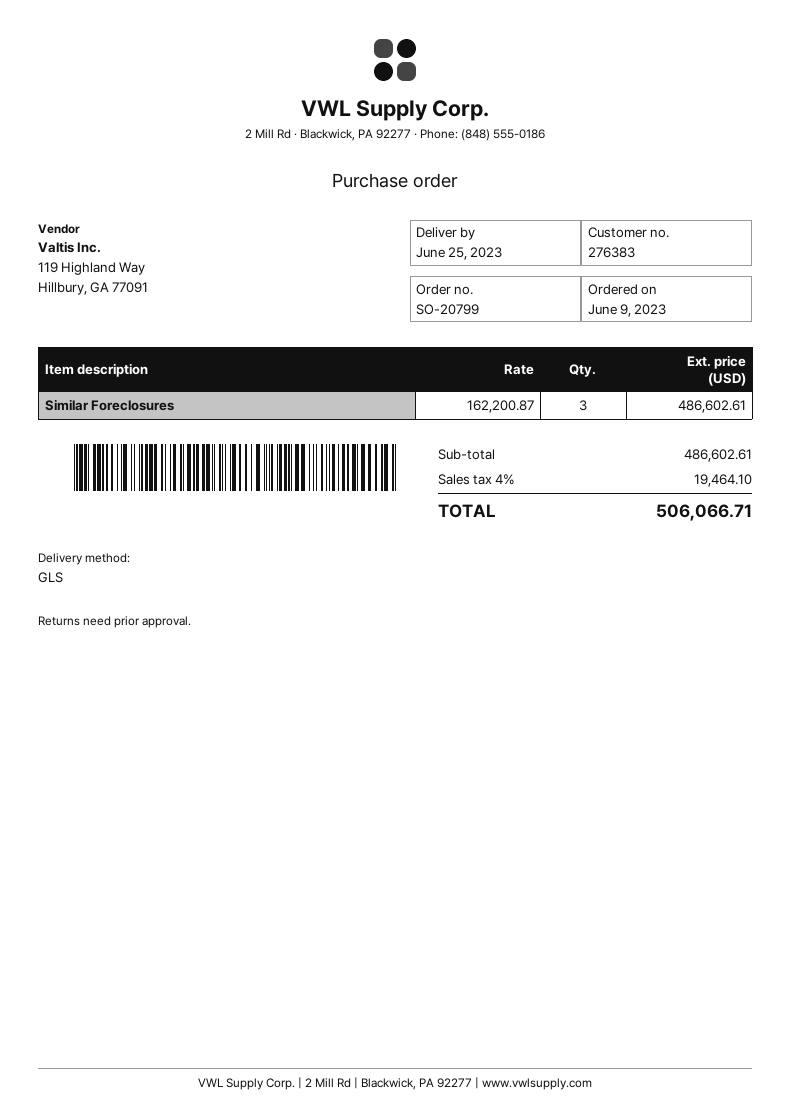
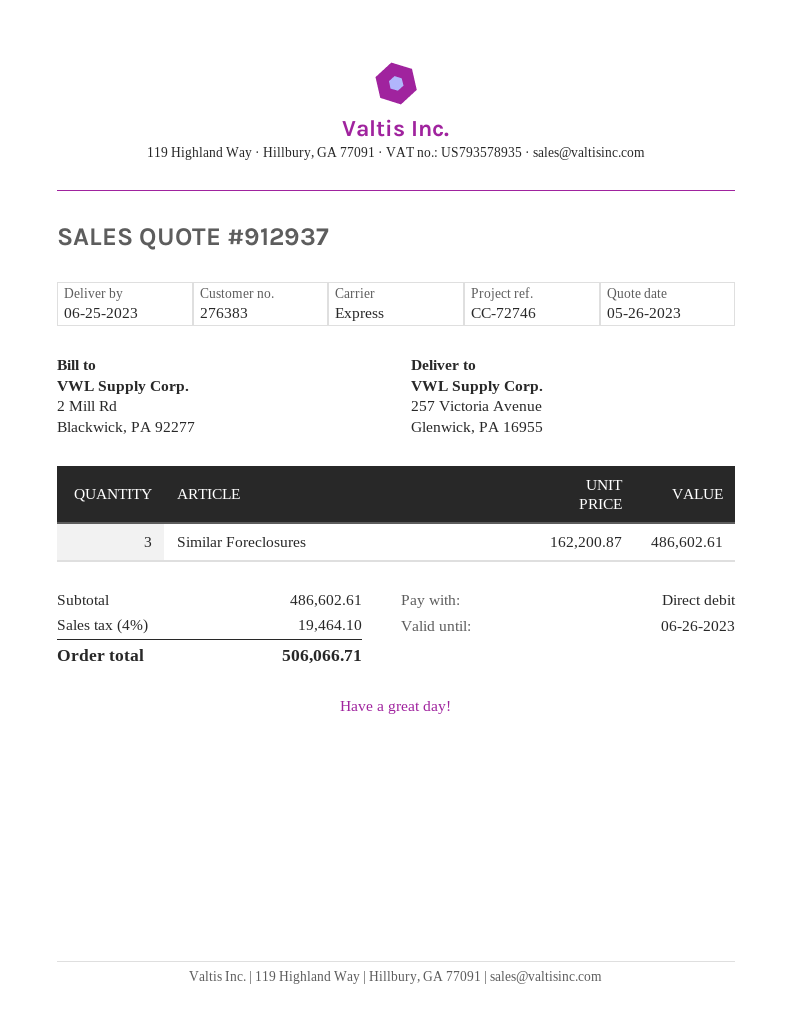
shipping method: GLS -> express

